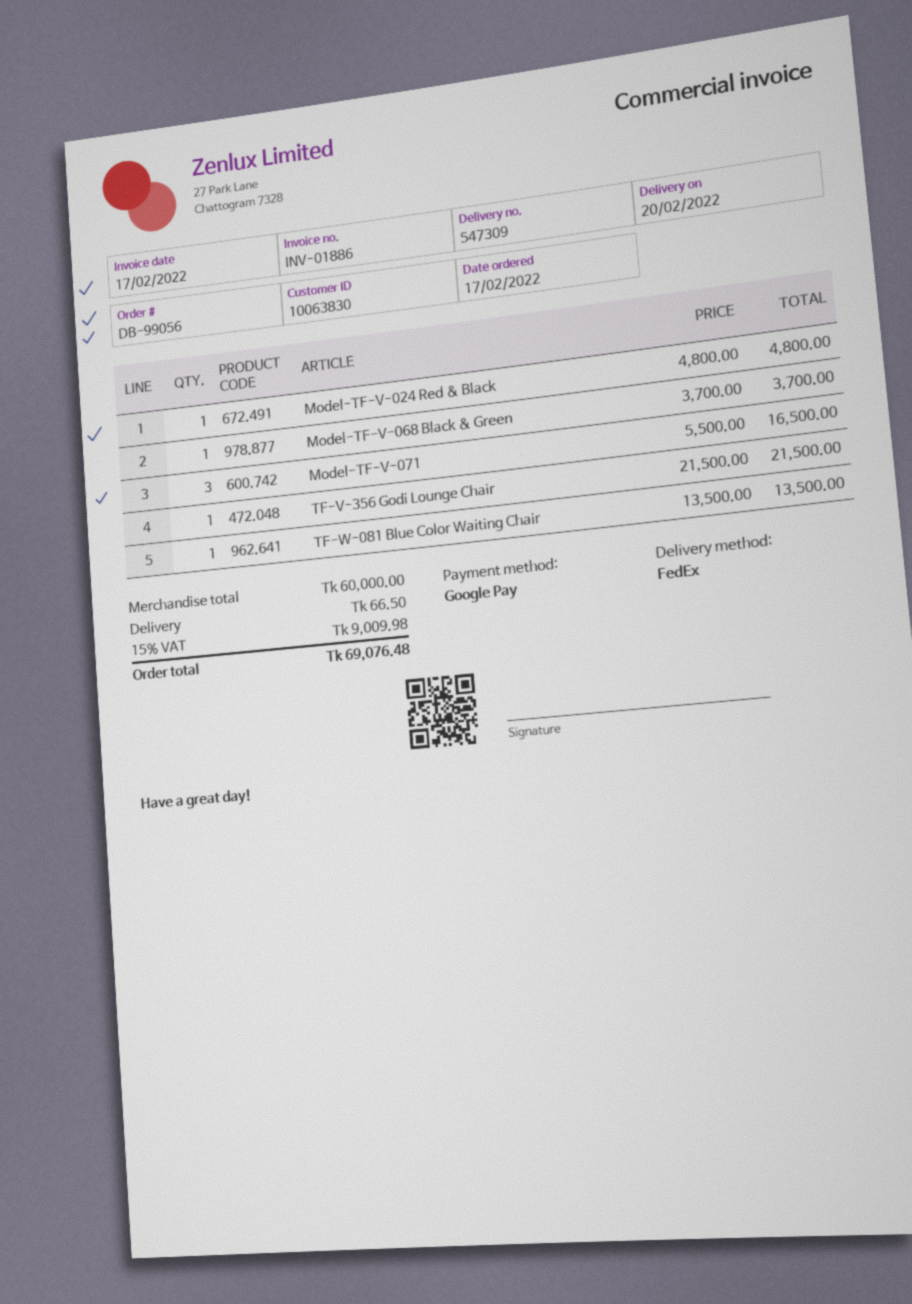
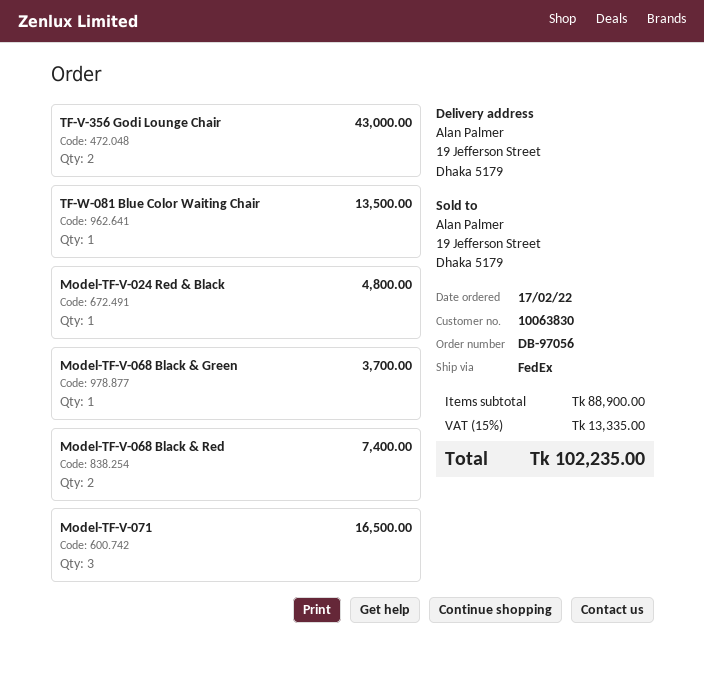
order number: DB-99056 -> DB-97056
TF-V-356 Godi Lounge Chair: 1 for 21500.00 -> 2 for 43000.00
Model-TF-V-068 Black & Red: none -> 2 for 7400.00
subtotal: 60000.00 -> 88900.00
shipping: 66.50 -> none
tax: 15% = 9009.98 -> 15% = 13335.00
total: 69076.48 -> 102235.00

